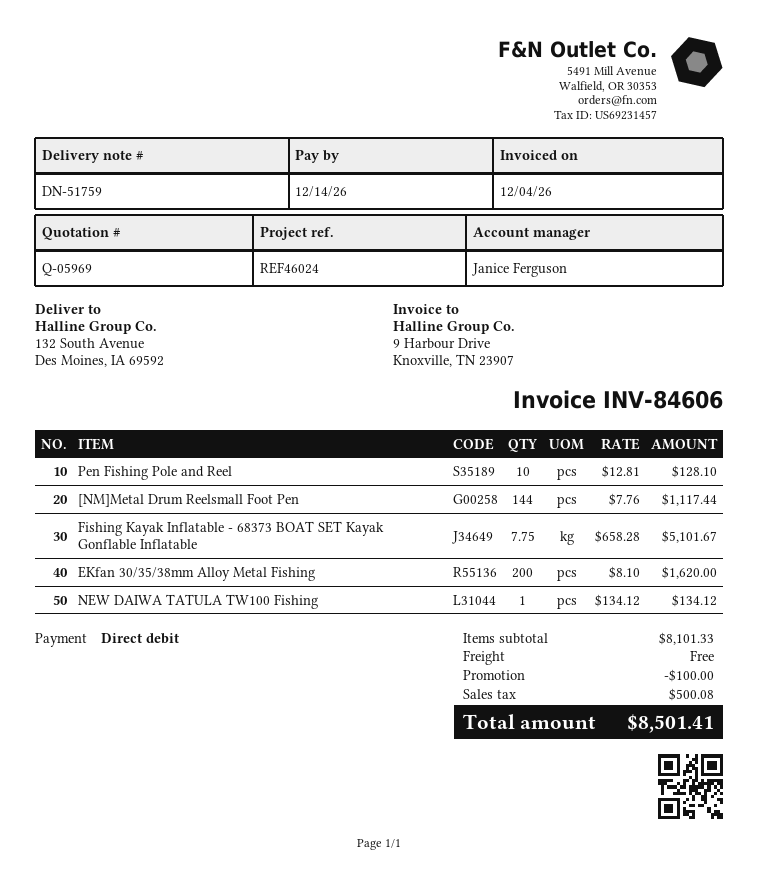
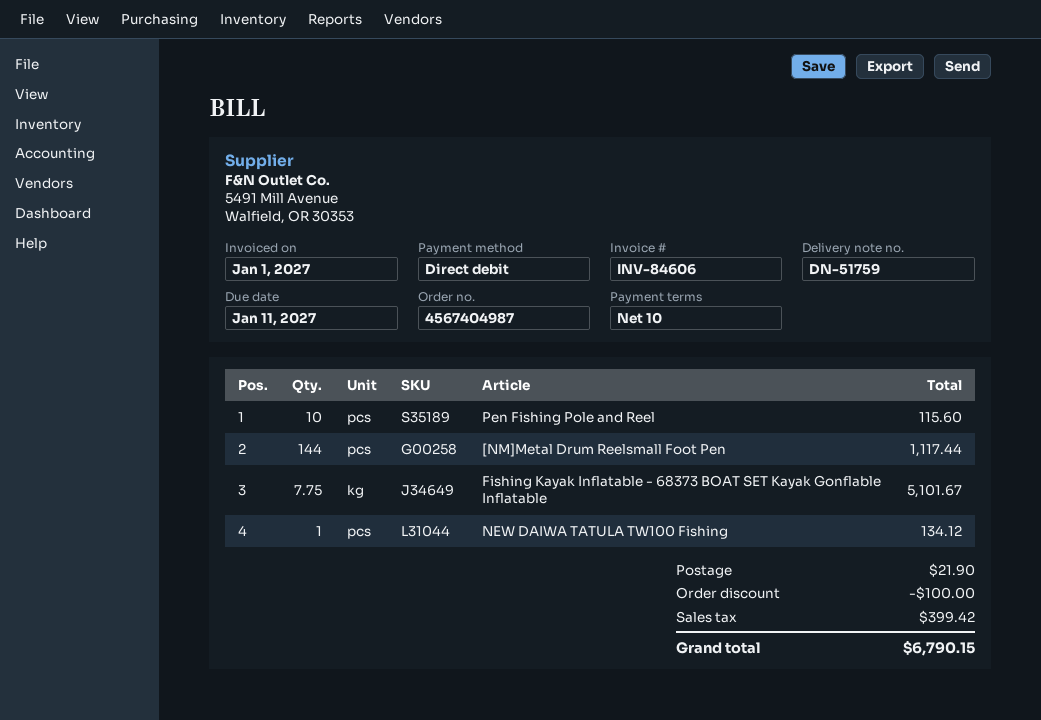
invoice date: 2026-12-04 -> 2027-01-01
due date: 2026-12-14 -> 2027-01-11
Pen Fishing Pole and Reel: 10 for 128.10 -> 10 for 115.60
EKfan 30/35/38mm Alloy Metal Fishing: 200 for 1620.00 -> none
shipping: 0.00 -> 21.90
tax: 500.08 -> 399.42
total: 8501.41 -> 6790.15

